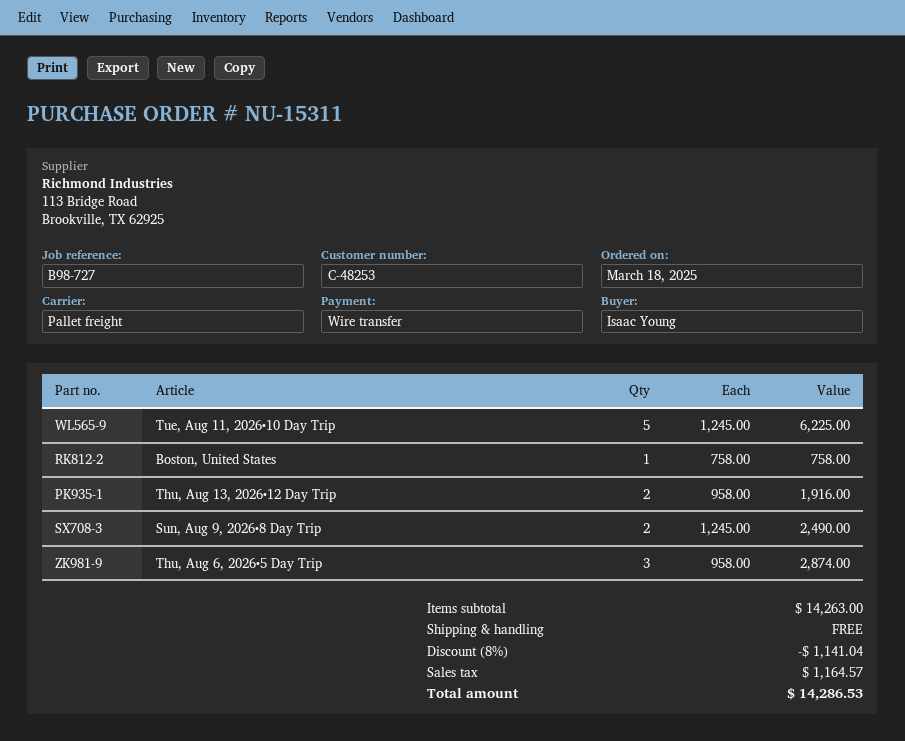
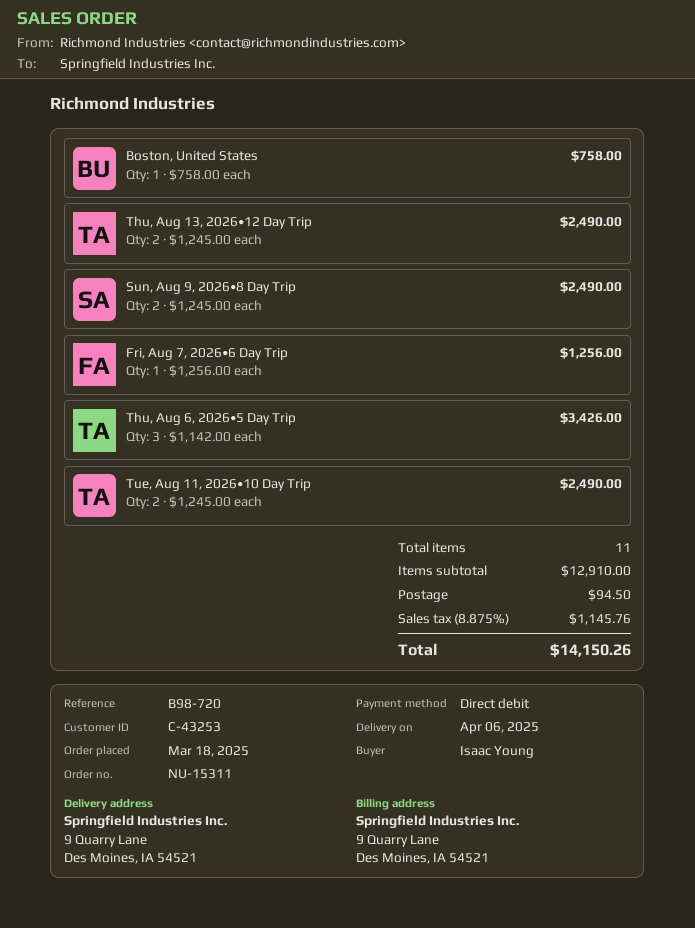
customer number: C-48253 -> C-43253
reference: B98-727 -> B98-720
payment method: bank transfer -> direct debit
Tue, Aug 11, 2026•10 Day Trip: 5 x 1245.00 = 6225.00 -> 2 x 1245.00 = 2490.00
Thu, Aug 13, 2026•12 Day Trip: 2 x 958.00 = 1916.00 -> 2 x 1245.00 = 2490.00
Thu, Aug 6, 2026•5 Day Trip: 3 x 958.00 = 2874.00 -> 3 x 1142.00 = 3426.00
Fri, Aug 7, 2026•6 Day Trip: none -> 1 x 1256.00 = 1256.00
subtotal: 14263.00 -> 12910.00
discount: 8% = 1141.04 -> none
shipping: 0.00 -> 94.50
tax: 1164.57 -> 1145.76
total: 14286.53 -> 14150.26

